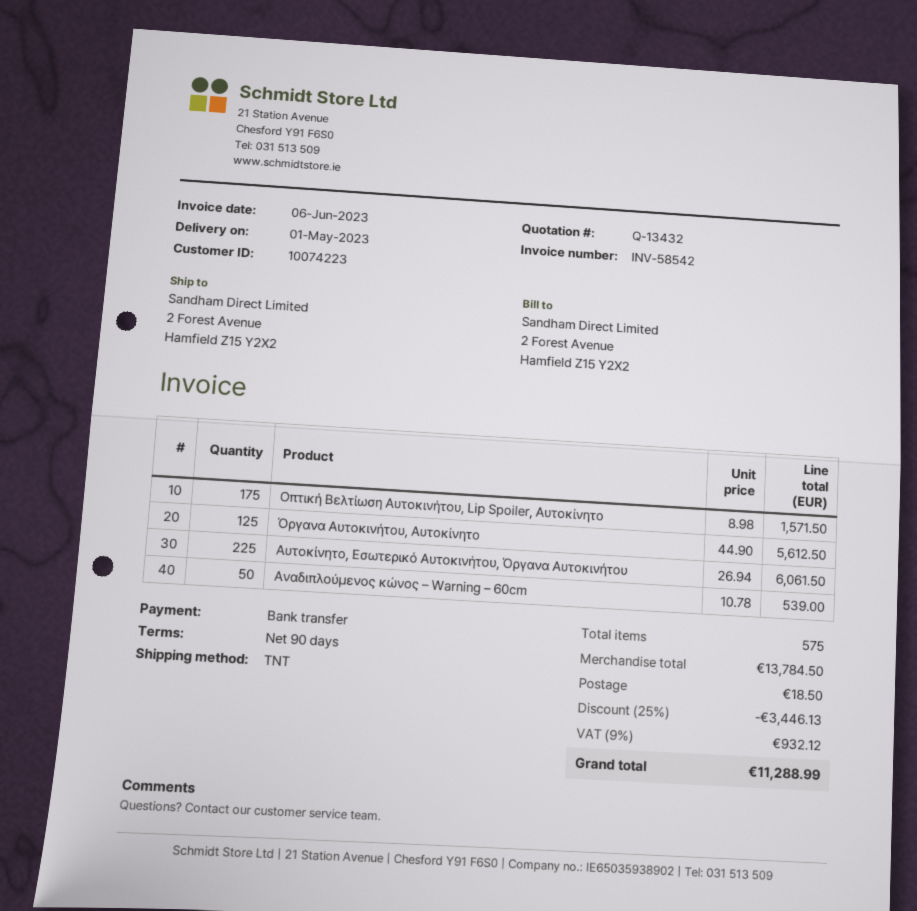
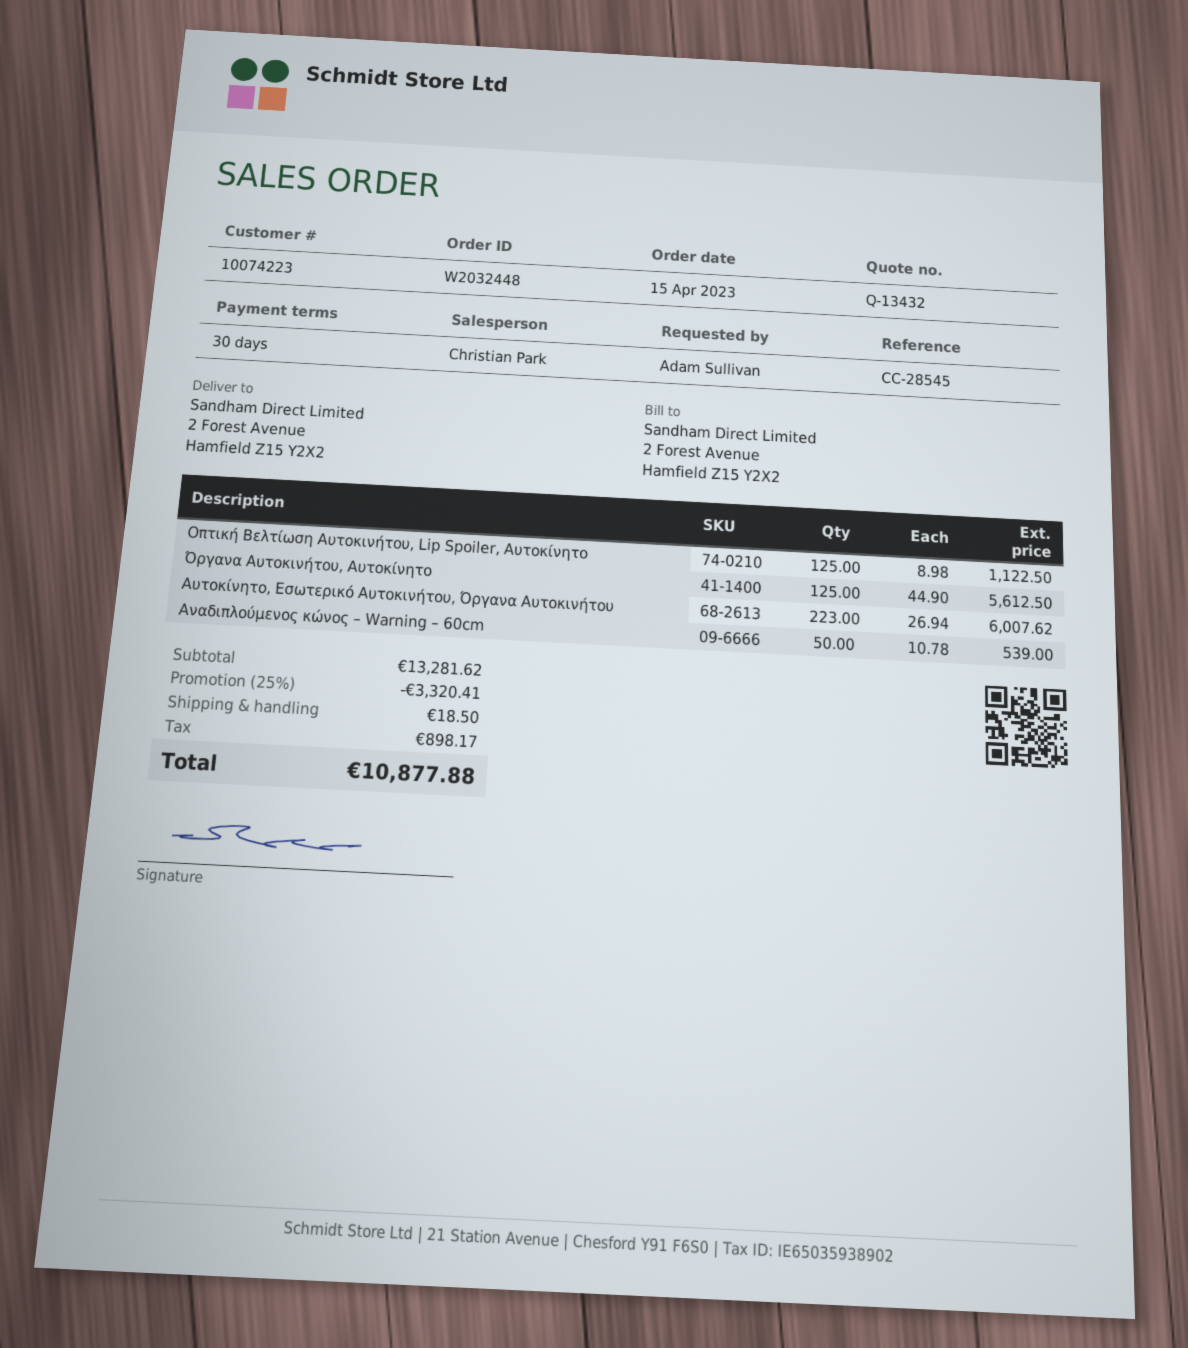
payment terms: 90 days -> 30 days
Οπτική Βελτίωση Αυτοκινήτου, Lip Spoiler, Αυτοκίνητο: 175 x 8.98 = 1571.50 -> 125 x 8.98 = 1122.50
Αυτοκίνητο, Εσωτερικό Αυτοκινήτου, Όργανα Αυτοκινήτου: 225 x 26.94 = 6061.50 -> 223 x 26.94 = 6007.62
subtotal: 13784.50 -> 13281.62
discount: 25% = 3446.13 -> 25% = 3320.41
tax: 932.12 -> 898.17
total: 11288.99 -> 10877.88

